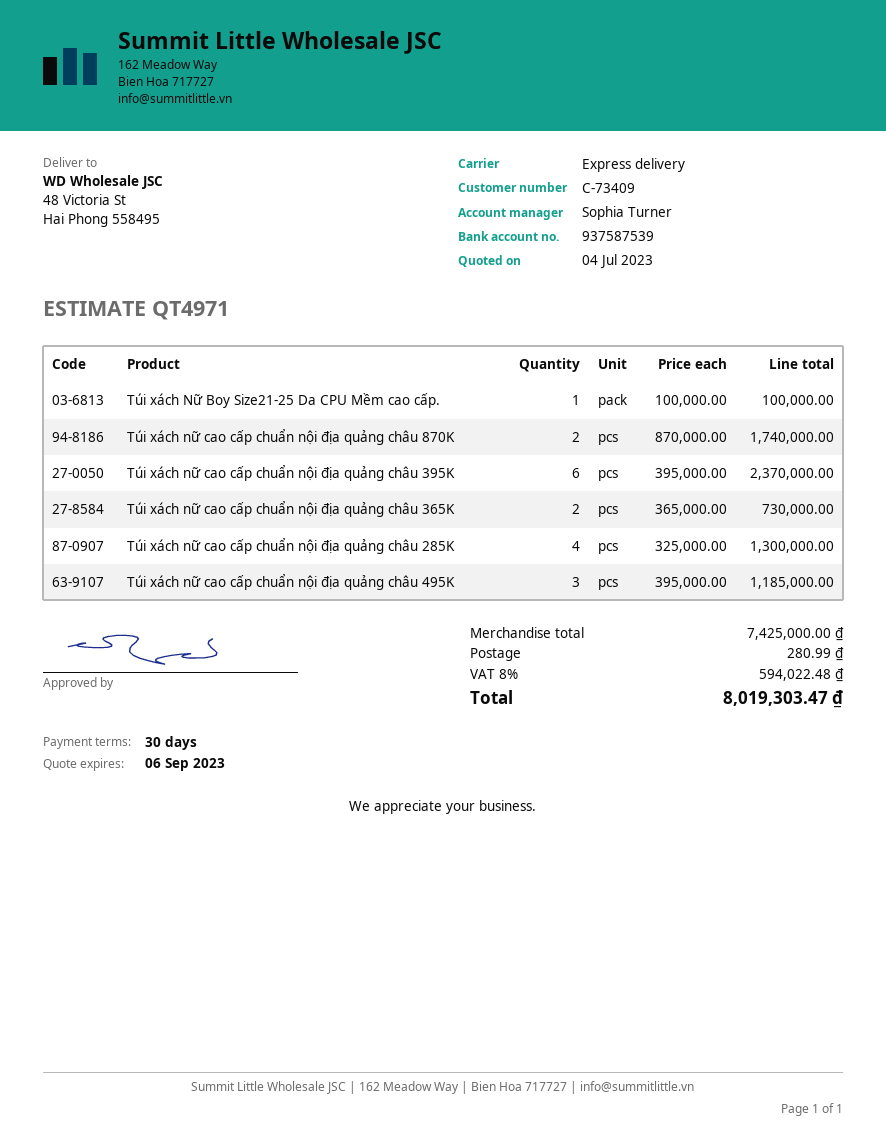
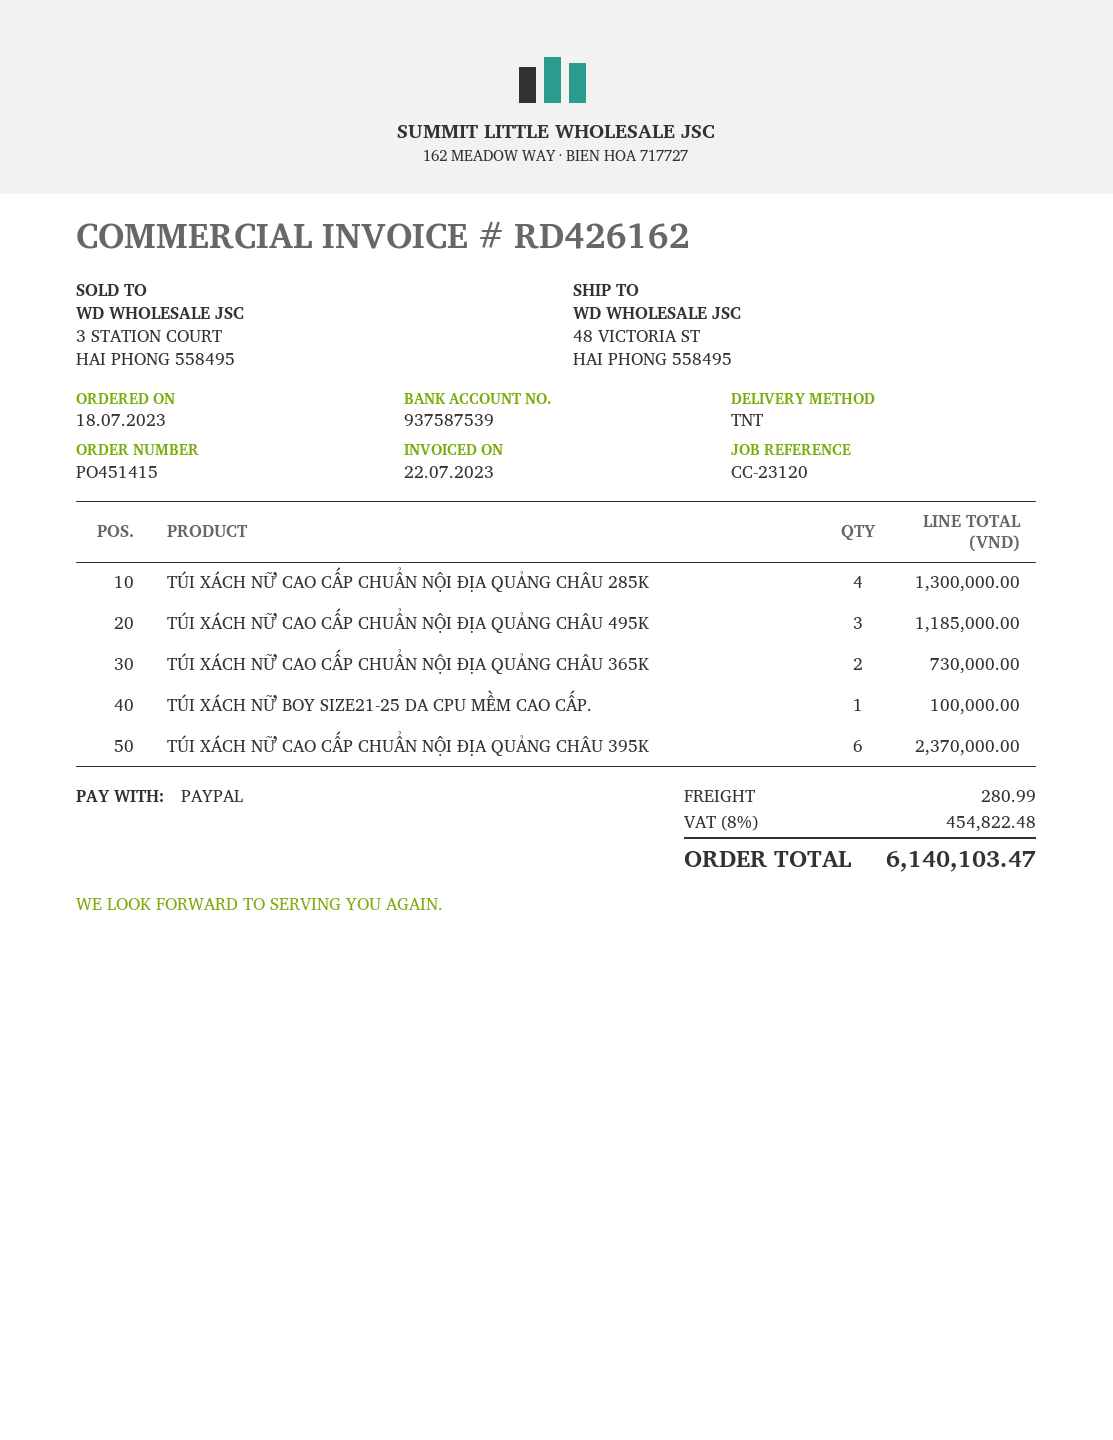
shipping method: express -> TNT
Túi xách nữ cao cấp chuẩn nội địa quảng châu 870K: 2 for 1740000.00 -> none
tax: 8% = 594022.48 -> 8% = 454822.48
total: 8019303.47 -> 6140103.47

